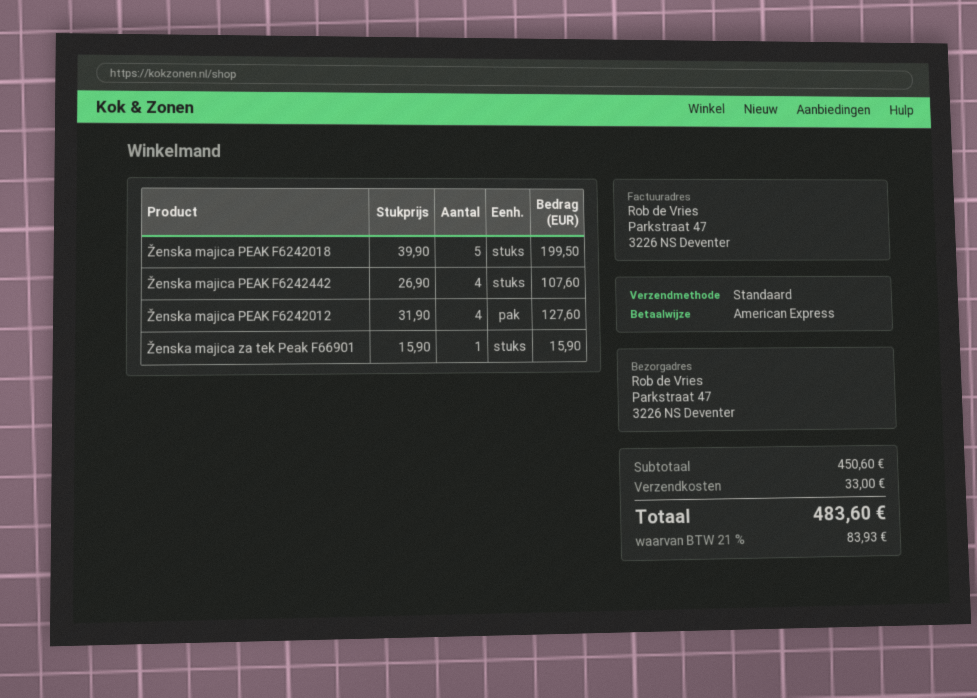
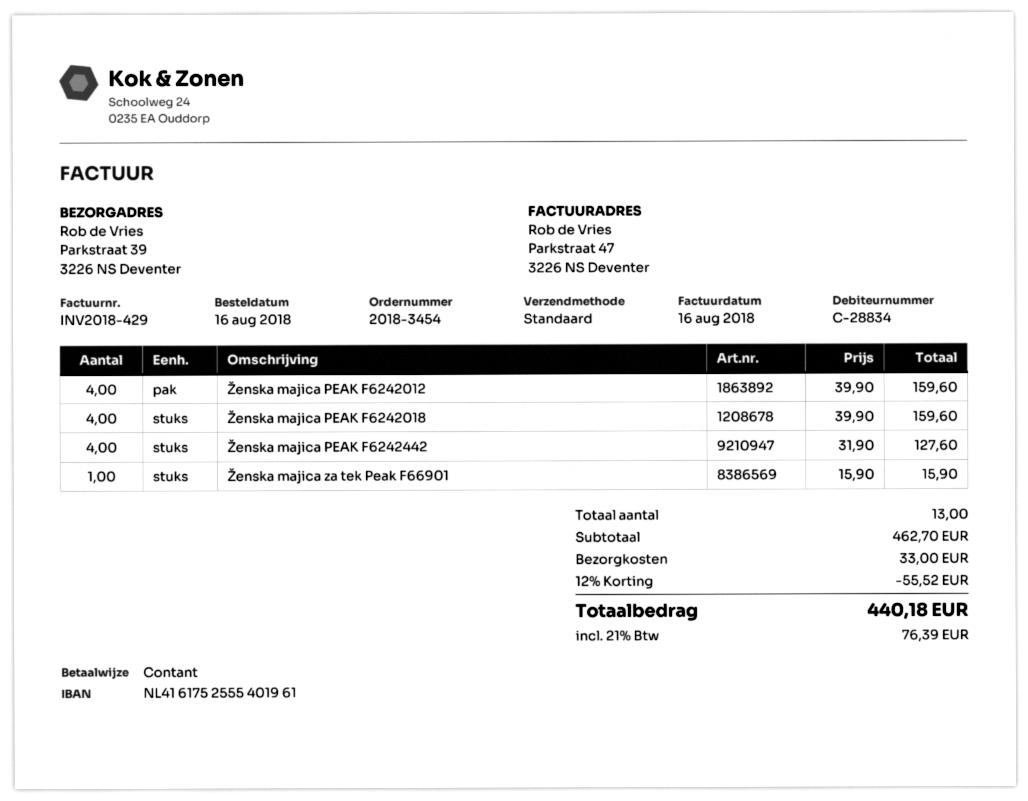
payment method: American Express -> cash
ship to: Parkstraat 47, 3226 NS Deventer -> Parkstraat 39, 3226 NS Deventer
Ženska majica PEAK F6242018: 5 x 39.90 = 199.50 -> 4 x 39.90 = 159.60
Ženska majica PEAK F6242442: 4 x 26.90 = 107.60 -> 4 x 31.90 = 127.60
Ženska majica PEAK F6242012: 4 x 31.90 = 127.60 -> 4 x 39.90 = 159.60
subtotal: 450.60 -> 462.70
discount: none -> 12% = 55.52
tax: 21% = 83.93 -> 21% = 76.39
total: 483.60 -> 440.18

